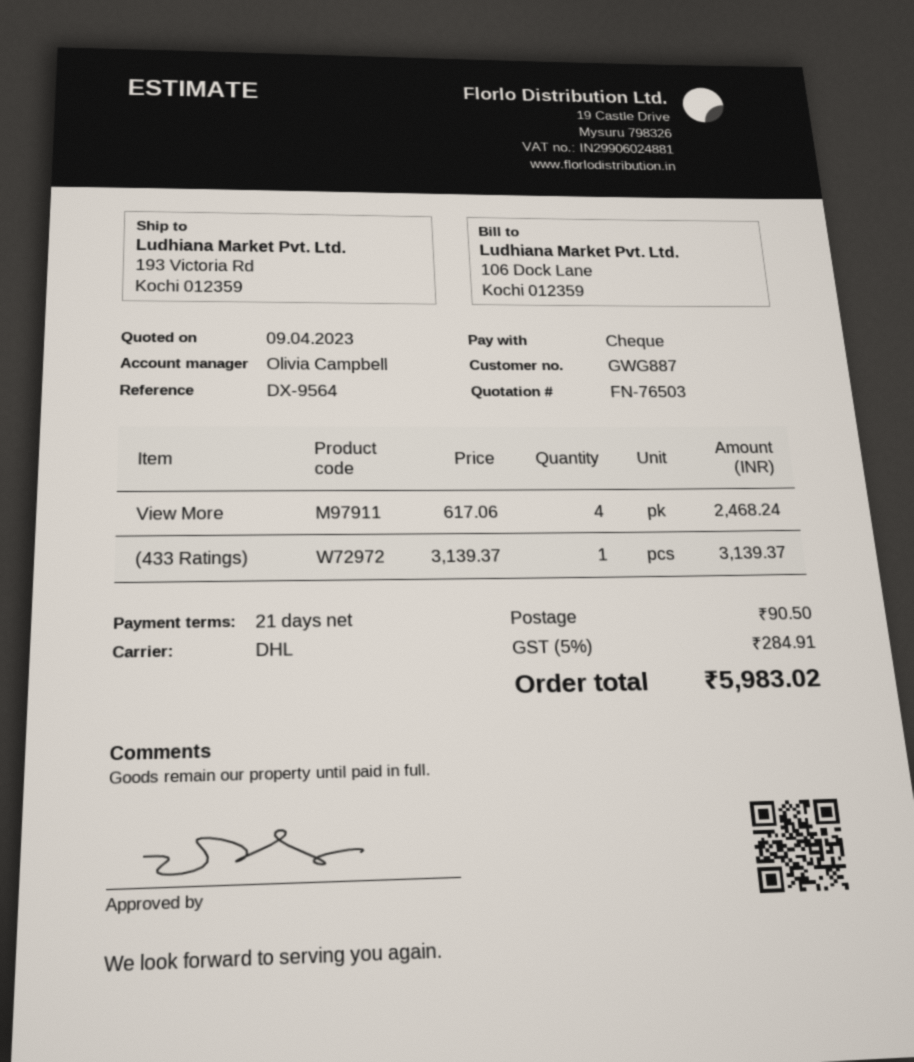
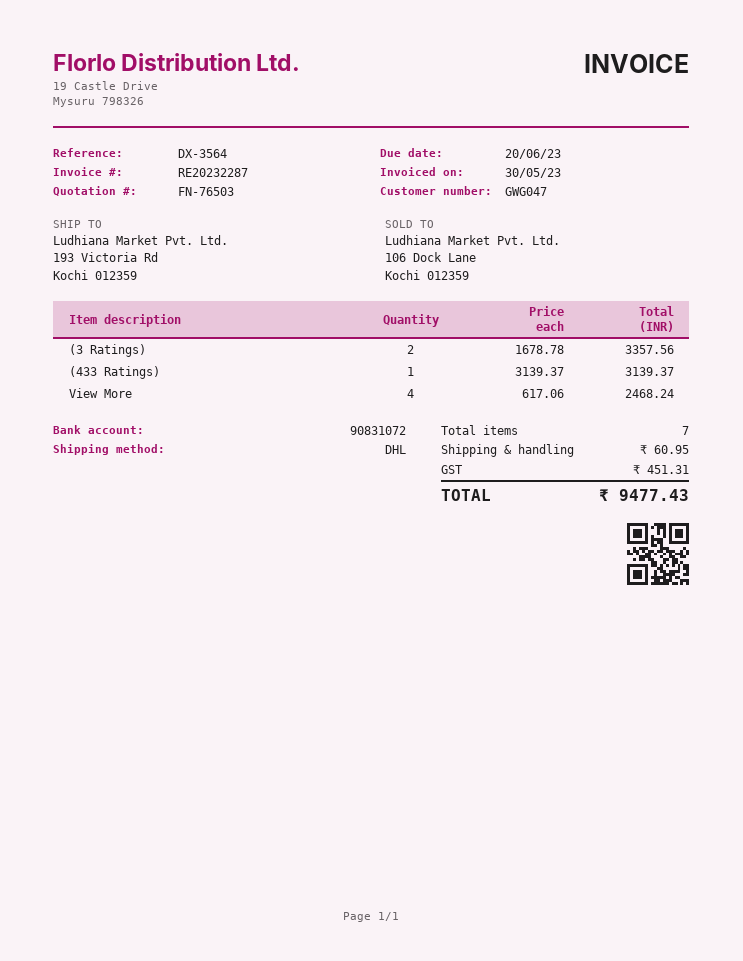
customer number: GWG887 -> GWG047
reference: DX-9564 -> DX-3564
(3 Ratings): none -> 2 x 1678.78 = 3357.56
shipping: 90.50 -> 60.95
tax: 284.91 -> 451.31
total: 5983.02 -> 9477.43

